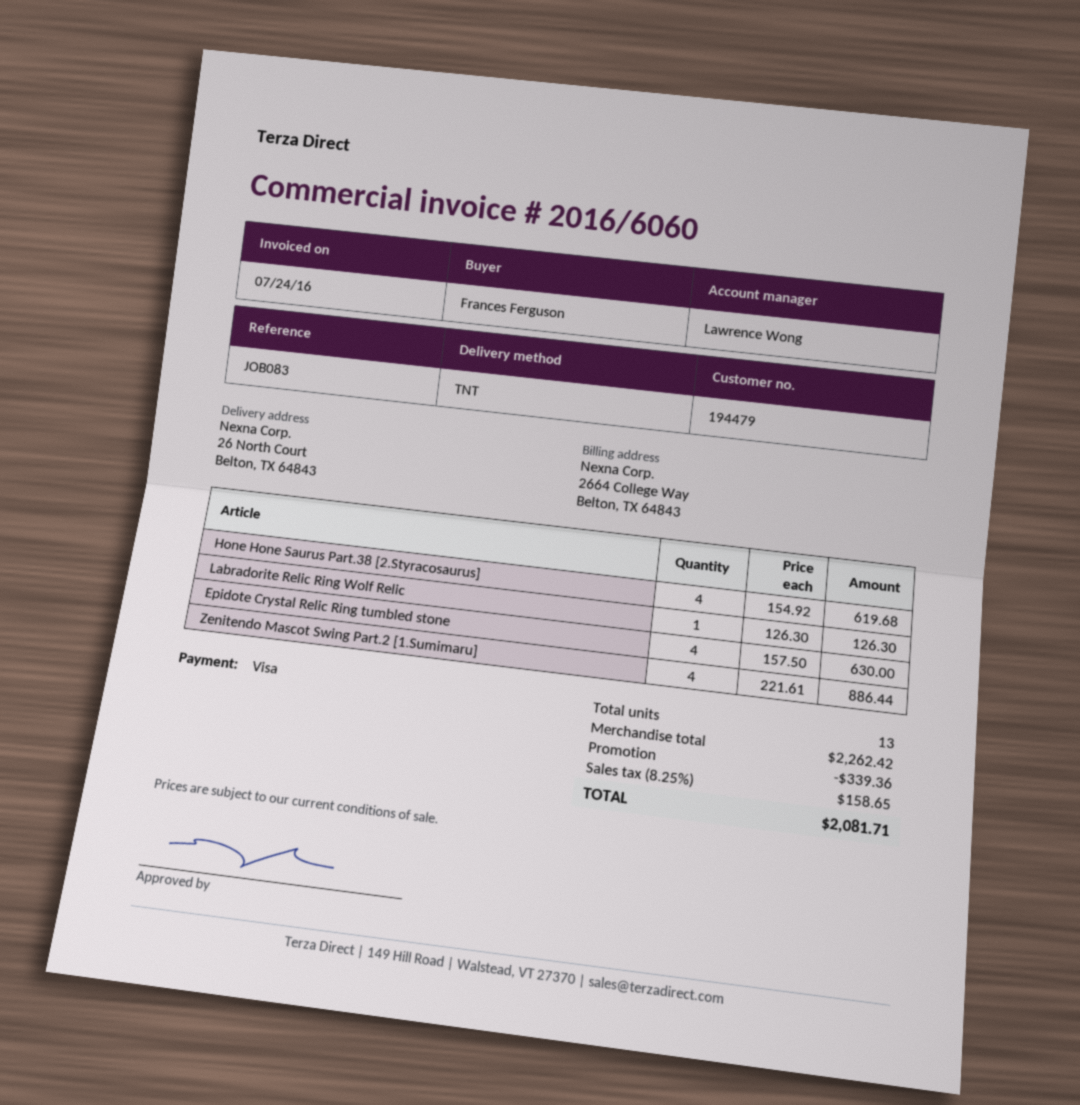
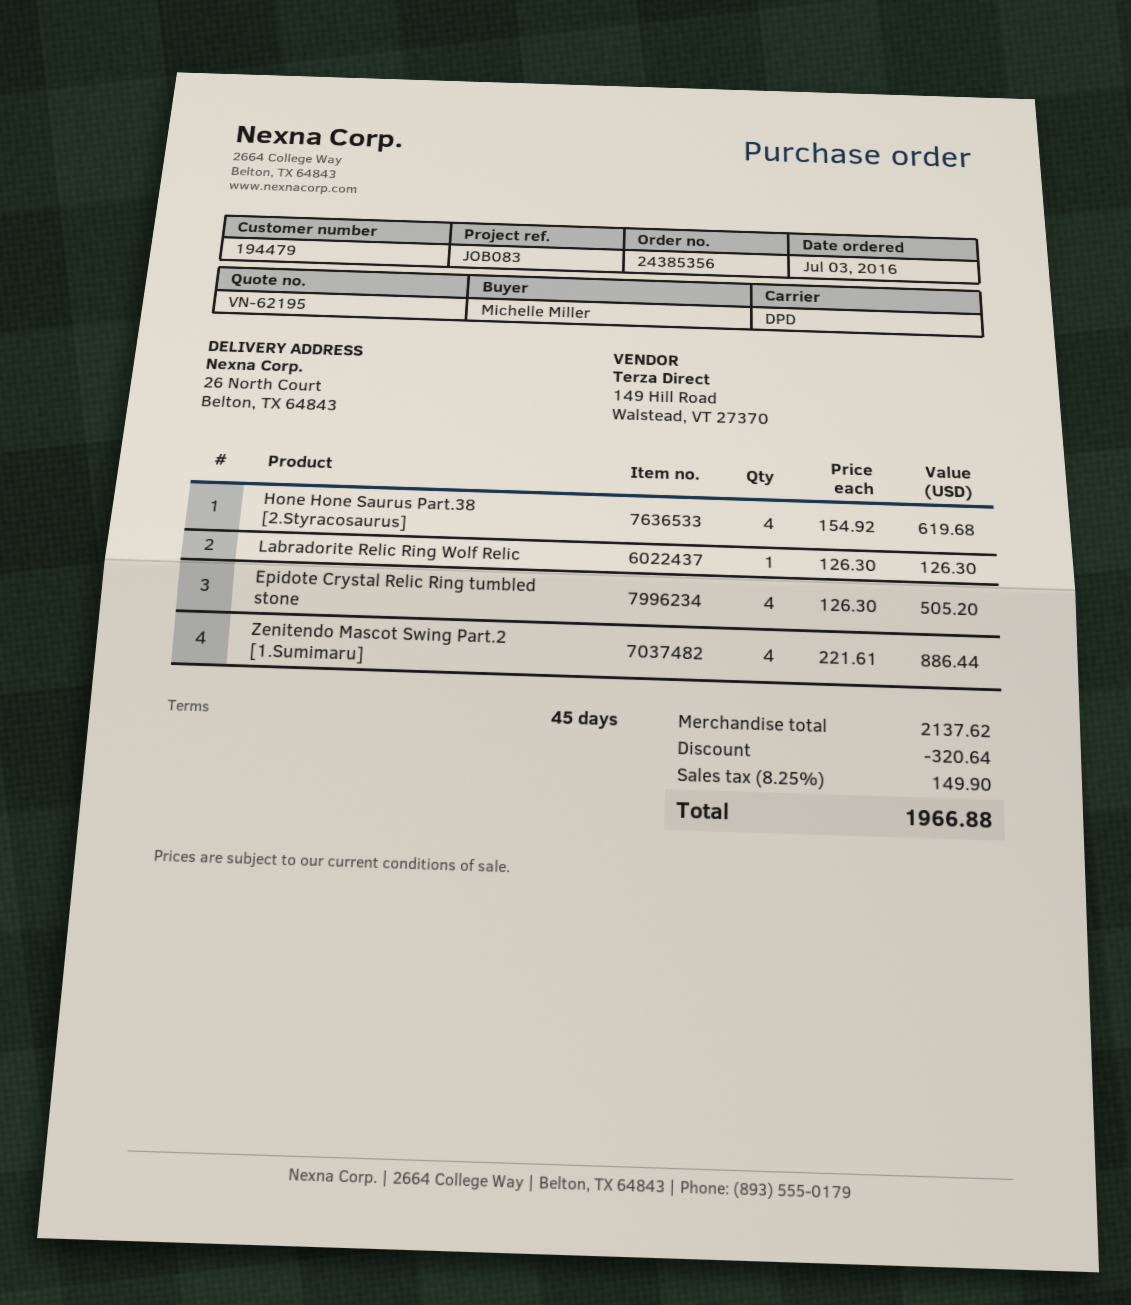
ordered by: Frances Ferguson -> Michelle Miller
shipping method: TNT -> DPD
Epidote Crystal Relic Ring tumbled stone: 4 x 157.50 = 630.00 -> 4 x 126.30 = 505.20
subtotal: 2262.42 -> 2137.62
discount: 339.36 -> 320.64
tax: 8.25% = 158.65 -> 8.25% = 149.90
total: 2081.71 -> 1966.88

